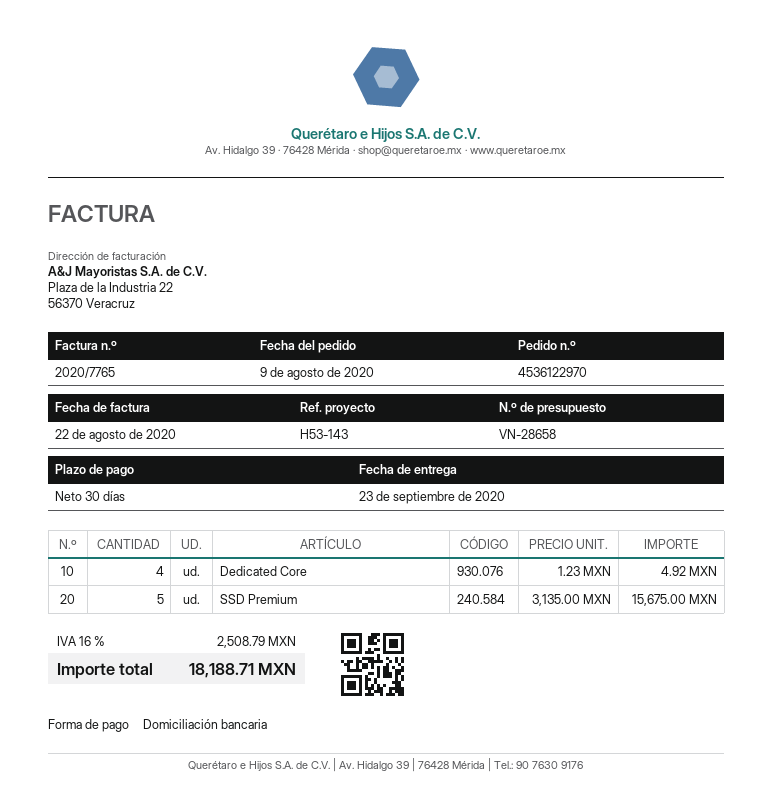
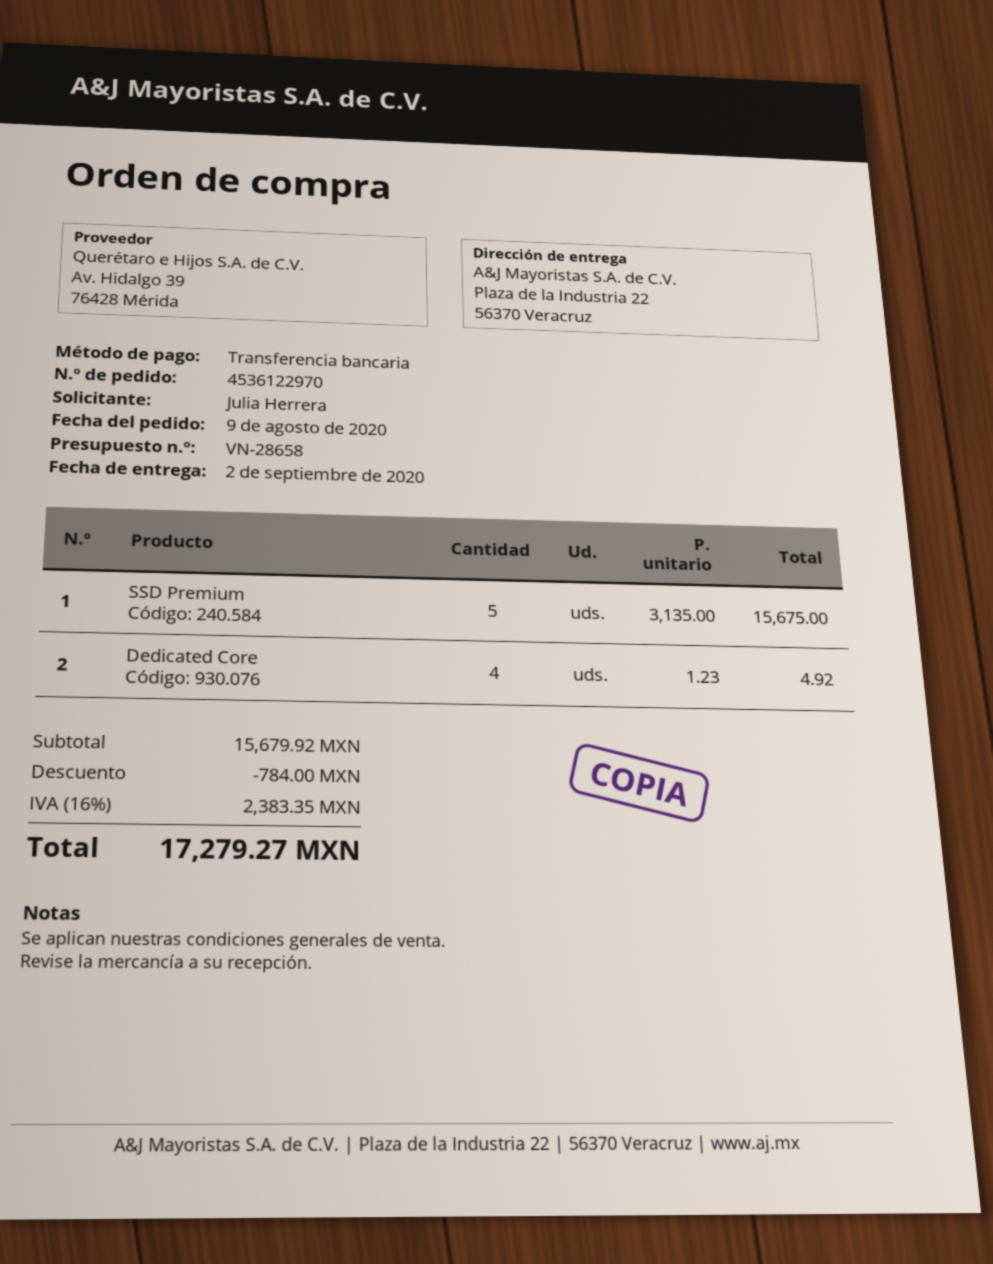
delivery date: 2020-09-23 -> 2020-09-02
payment method: direct debit -> bank transfer
discount: none -> 784.00
tax: 16% = 2508.79 -> 16% = 2383.35
total: 18188.71 -> 17279.27

